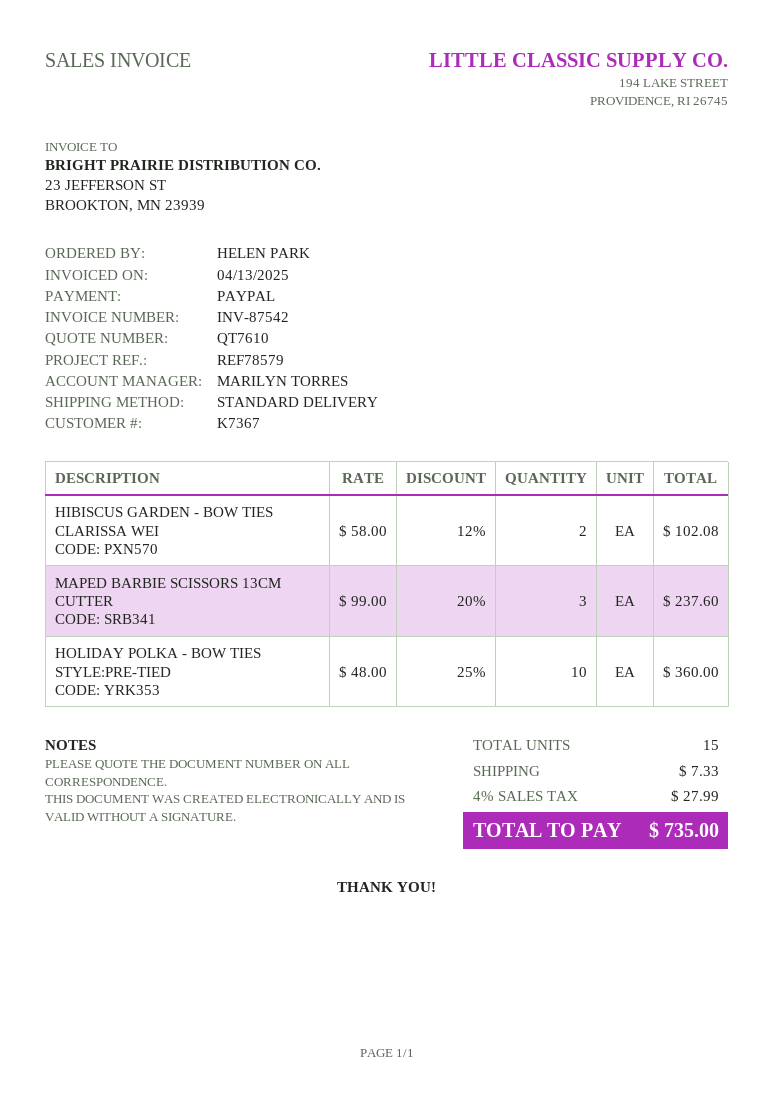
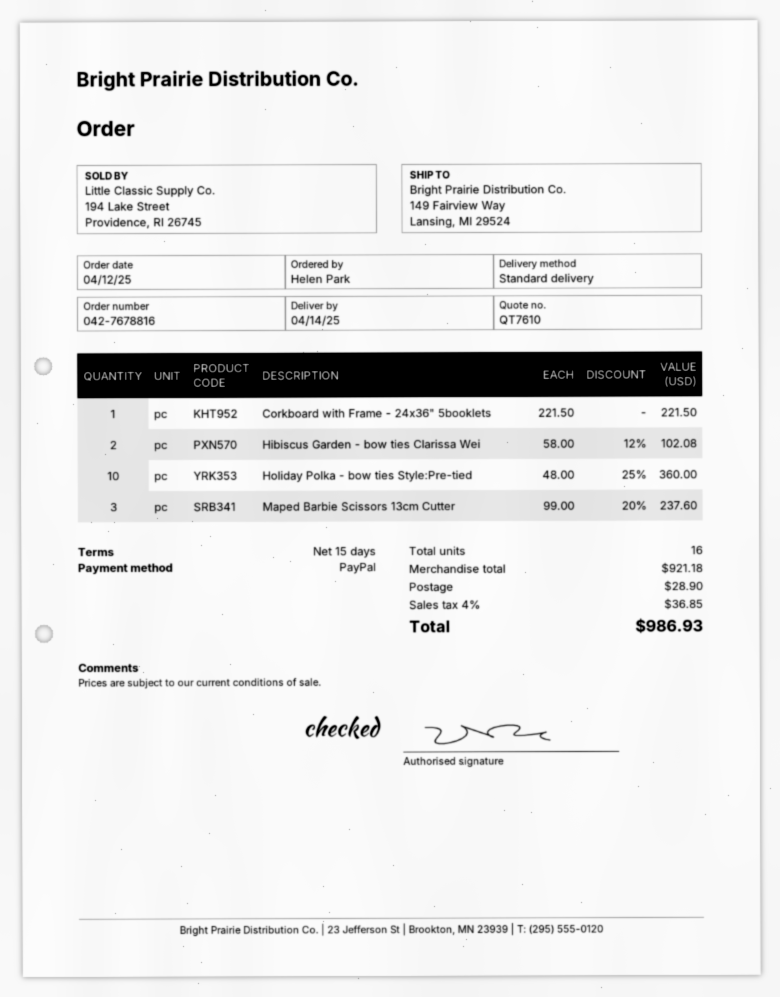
Corkboard with Frame - 24x36" 5booklets: none -> 1 x 221.50 = 221.50
total quantity: 15 -> 16
shipping: 7.33 -> 28.90
tax: 4% = 27.99 -> 4% = 36.85
total: 735.00 -> 986.93

